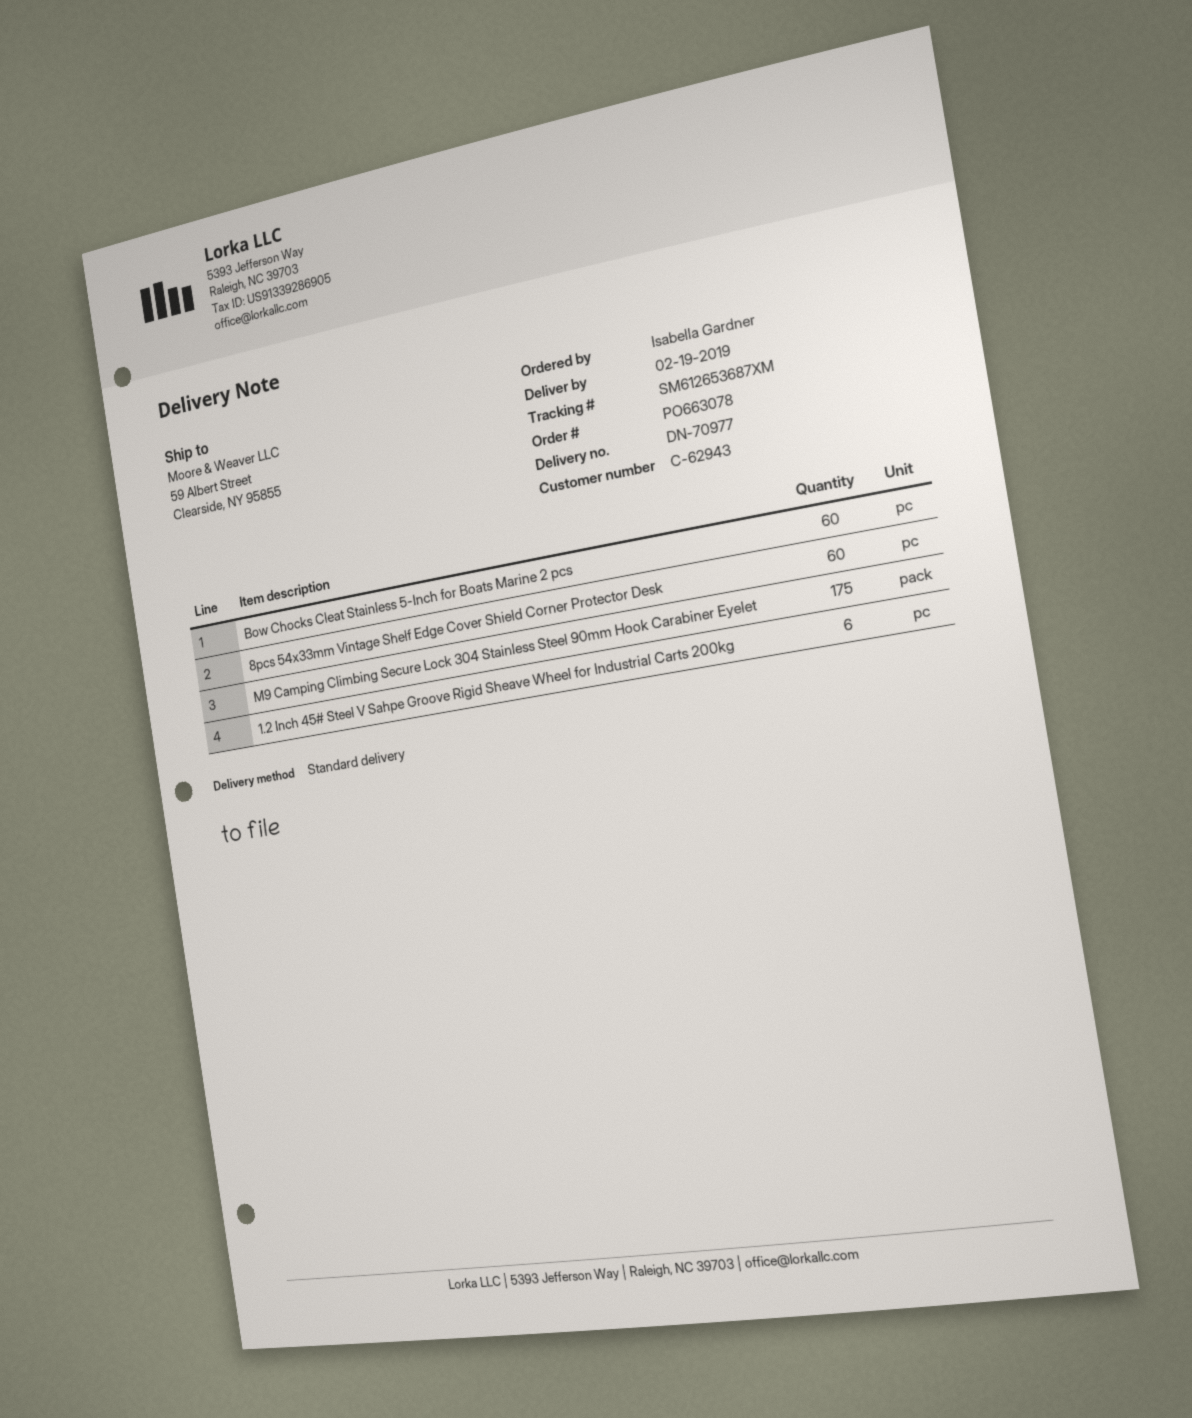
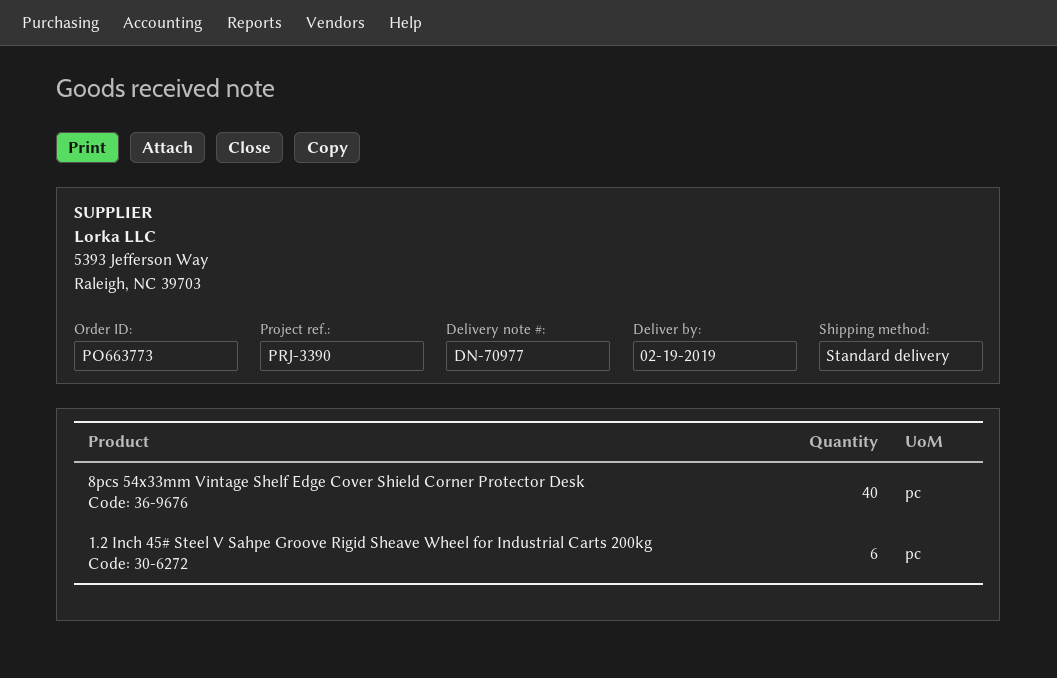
order number: PO663078 -> PO663773
Bow Chocks Cleat Stainless 5-Inch for Boats Marine 2 pcs: 60 -> none
8pcs 54x33mm Vintage Shelf Edge Cover Shield Corner Protector Desk: 60 -> 40
M9 Camping Climbing Secure Lock 304 Stainless Steel 90mm Hook Carabiner Eyelet: 175 -> none

